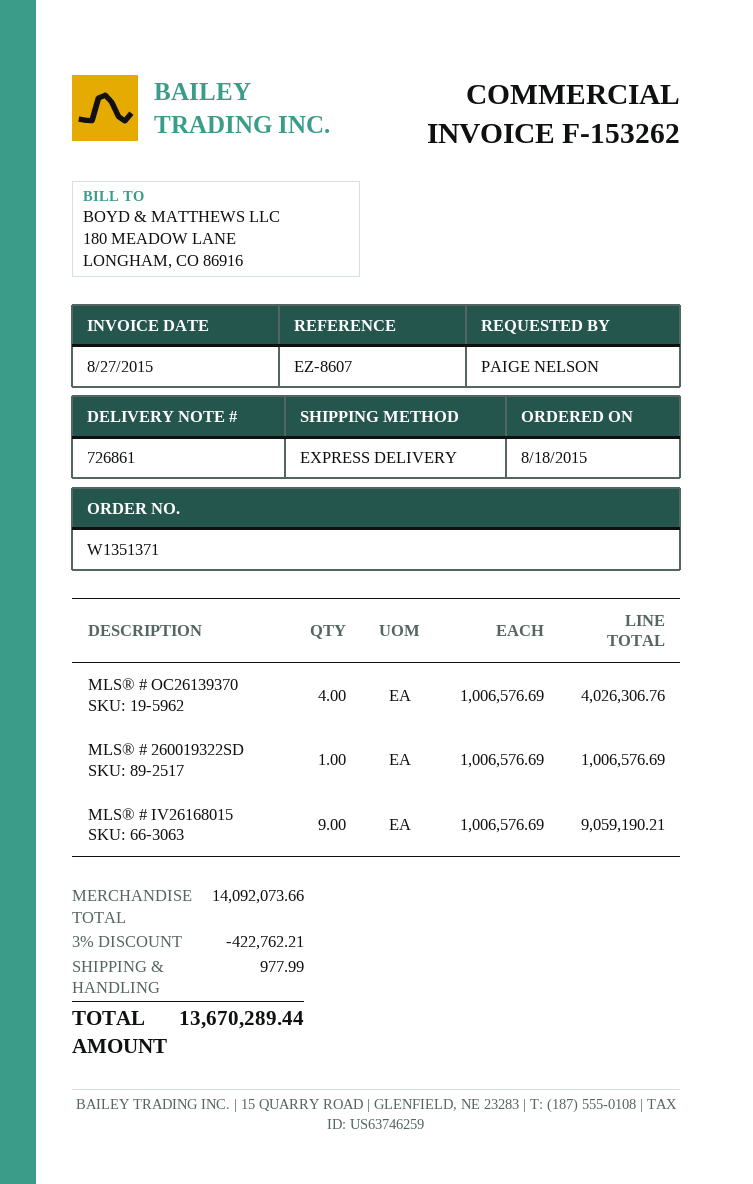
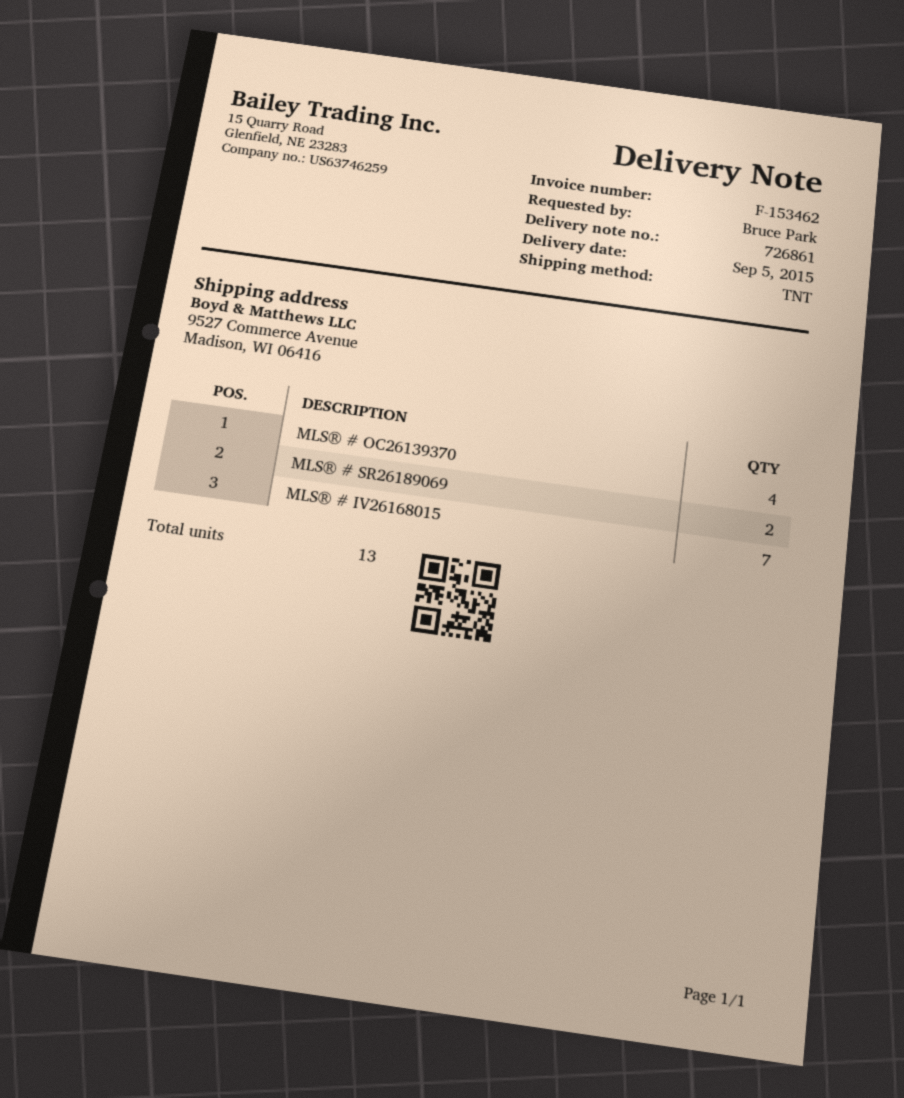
invoice number: F-153262 -> F-153462
ordered by: PAIGE NELSON -> Bruce Park
shipping method: express -> TNT
MLS® # 260019322SD: 1 -> none
MLS® # IV26168015: 9 -> 7
MLS® # SR26189069: none -> 2

